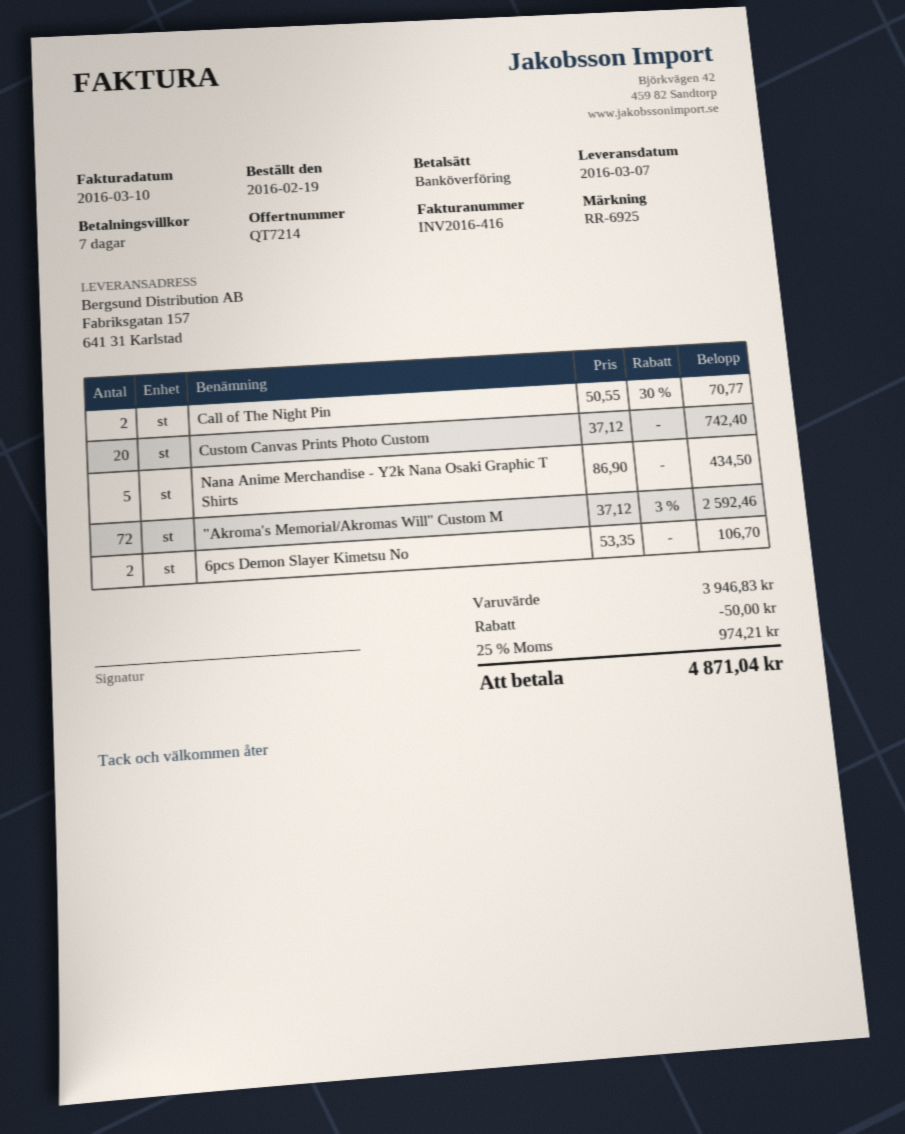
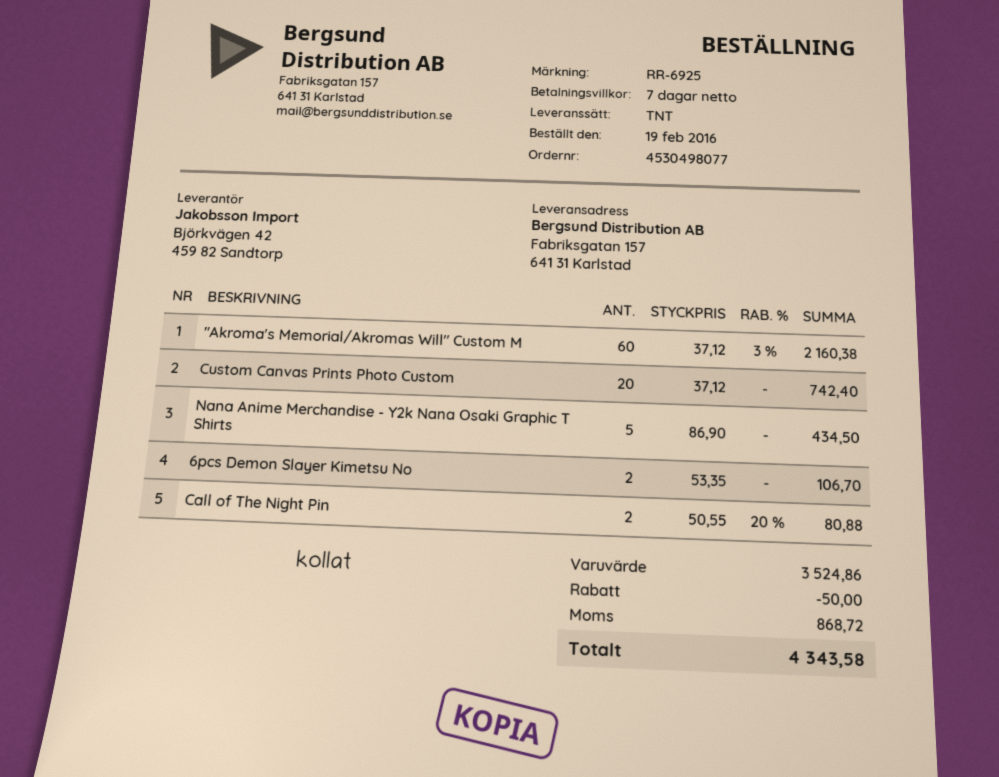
Call of The Night Pin: 2 x 50.55 - 30% = 70.77 -> 2 x 50.55 - 20% = 80.88
"Akroma's Memorial/Akromas Will" Custom M: 72 x 37.12 - 3% = 2592.46 -> 60 x 37.12 - 3% = 2160.38
subtotal: 3946.83 -> 3524.86
tax: 974.21 -> 868.72
total: 4871.04 -> 4343.58

